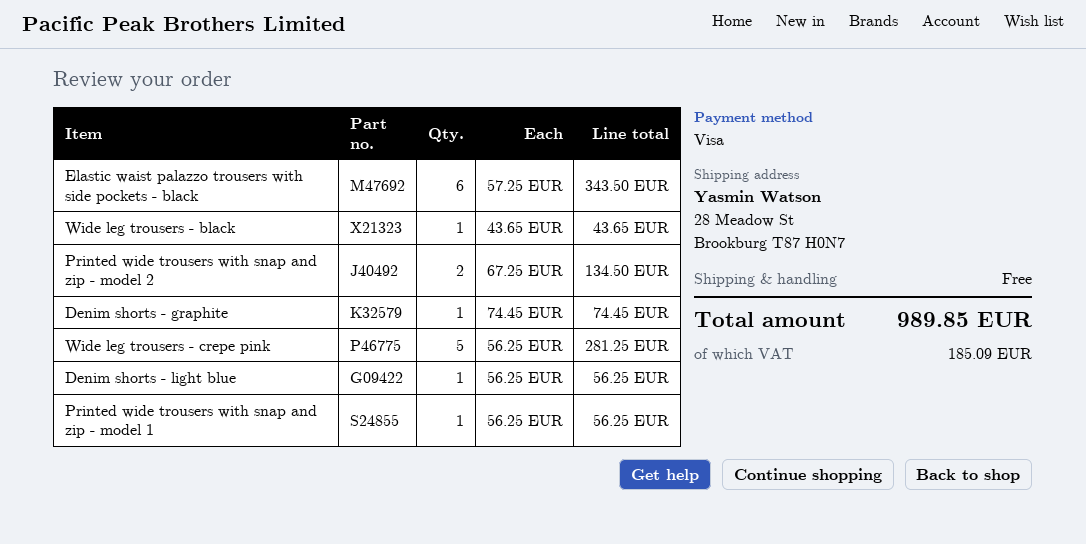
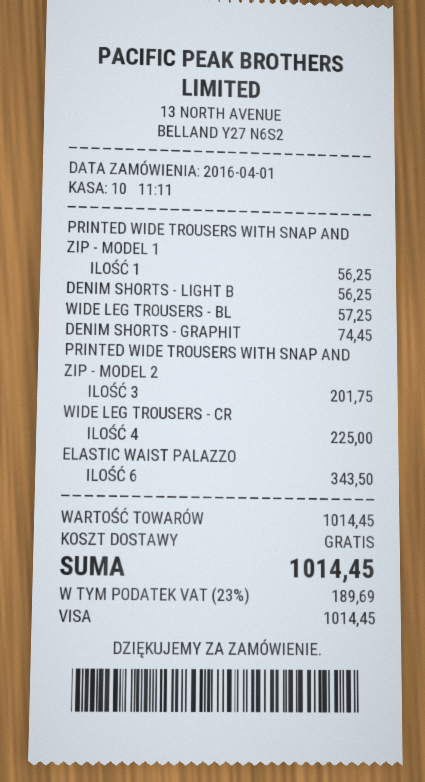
Wide leg trousers - black: 1 for 43.65 -> 1 for 57.25
Printed wide trousers with snap and zip - model 2: 2 for 134.50 -> 3 for 201.75
Wide leg trousers - crepe pink: 5 for 281.25 -> 4 for 225.00
tax: 185.09 -> 189.69
total: 989.85 -> 1014.45

